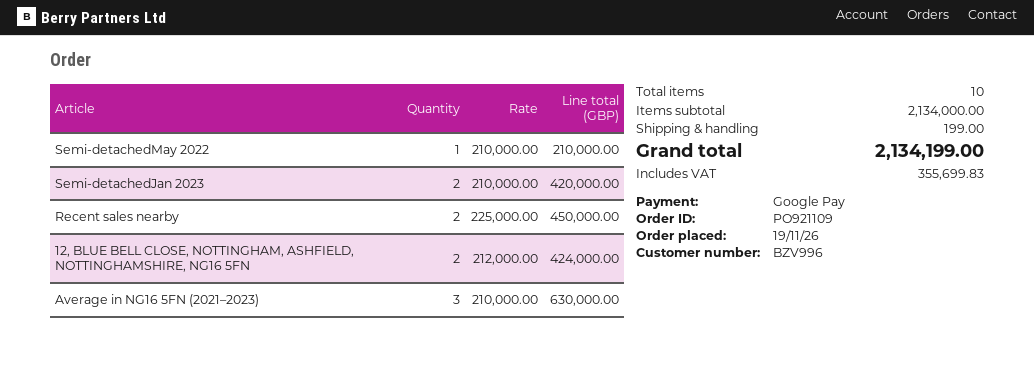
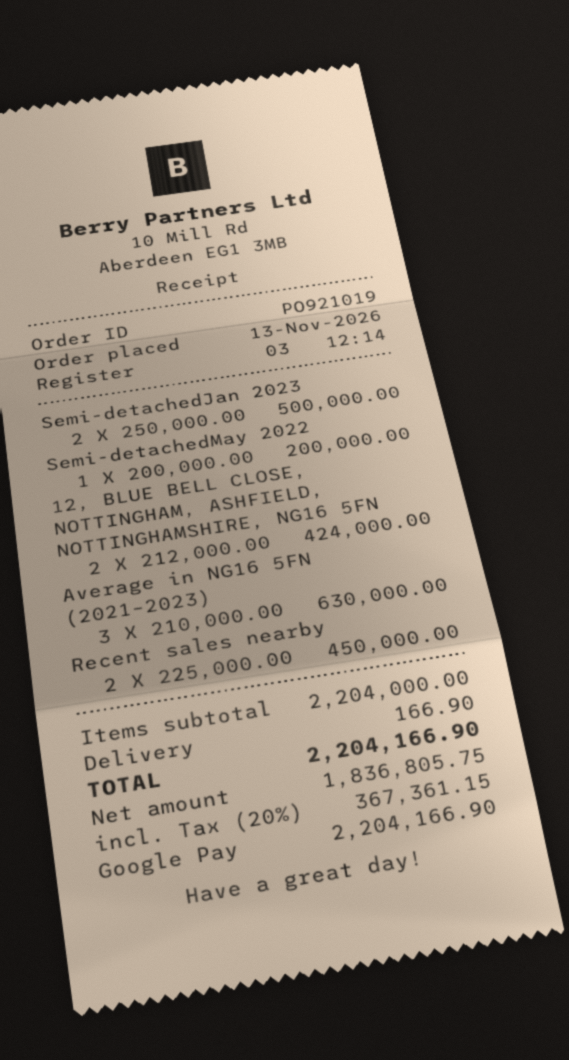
order number: PO921109 -> PO921019
order date: 2026-11-19 -> 2026-11-13
Semi-detachedMay 2022: 1 x 210000.00 = 210000.00 -> 1 x 200000.00 = 200000.00
Semi-detachedJan 2023: 2 x 210000.00 = 420000.00 -> 2 x 250000.00 = 500000.00
subtotal: 2134000.00 -> 2204000.00
shipping: 199.00 -> 166.90
tax: 355699.83 -> 367361.15
total: 2134199.00 -> 2204166.90

